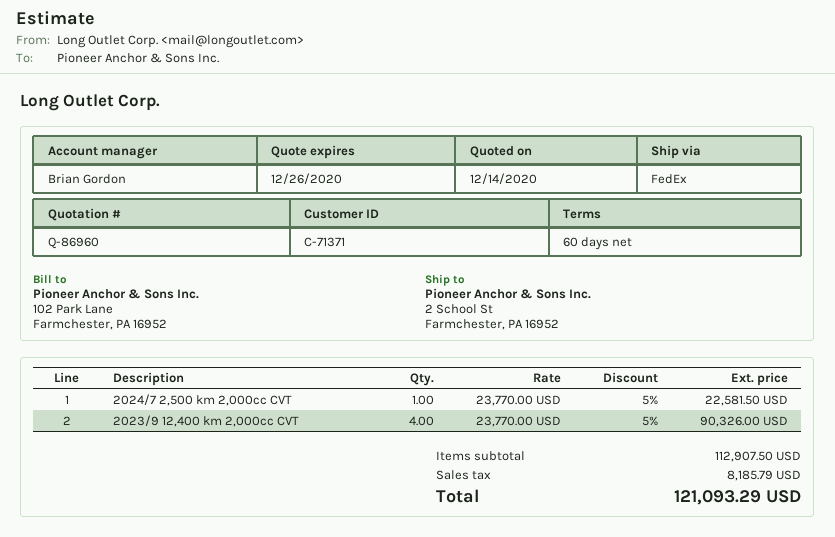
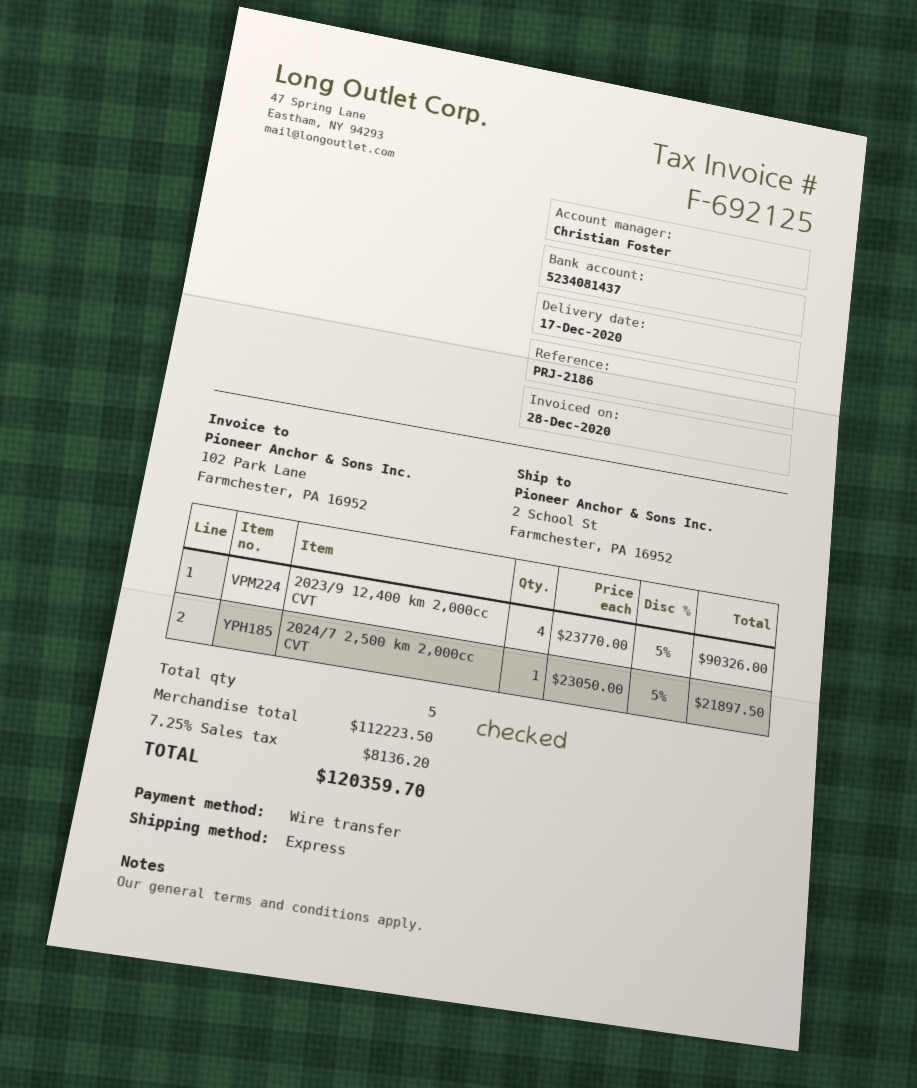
sales rep: Brian Gordon -> Christian Foster
shipping method: FedEx -> express
2024/7 2,500 km 2,000cc CVT: 1 x 23770.00 - 5% = 22581.50 -> 1 x 23050.00 - 5% = 21897.50
subtotal: 112907.50 -> 112223.50
tax: 8185.79 -> 8136.20
total: 121093.29 -> 120359.70

